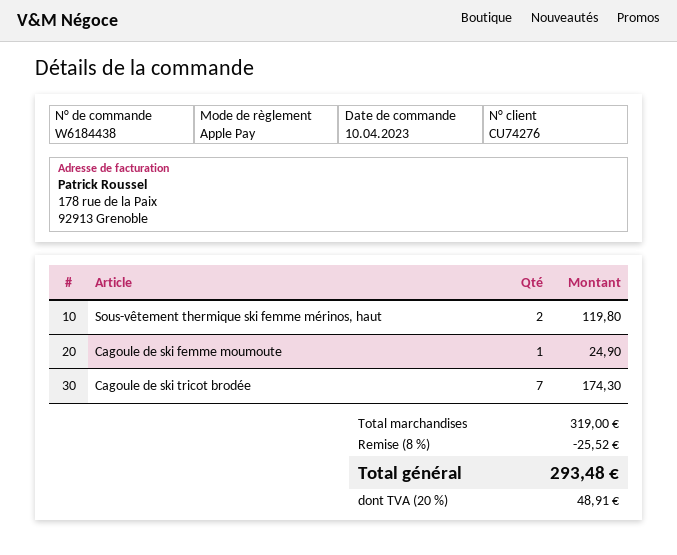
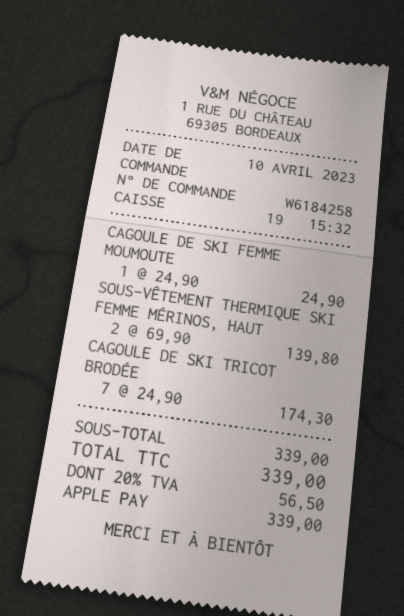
order number: W6184438 -> W6184258
Sous-vêtement thermique ski femme mérinos, haut: 2 for 119.80 -> 2 for 139.80
subtotal: 319.00 -> 339.00
discount: 8% = 25.52 -> none
tax: 20% = 48.91 -> 20% = 56.50
total: 293.48 -> 339.00

